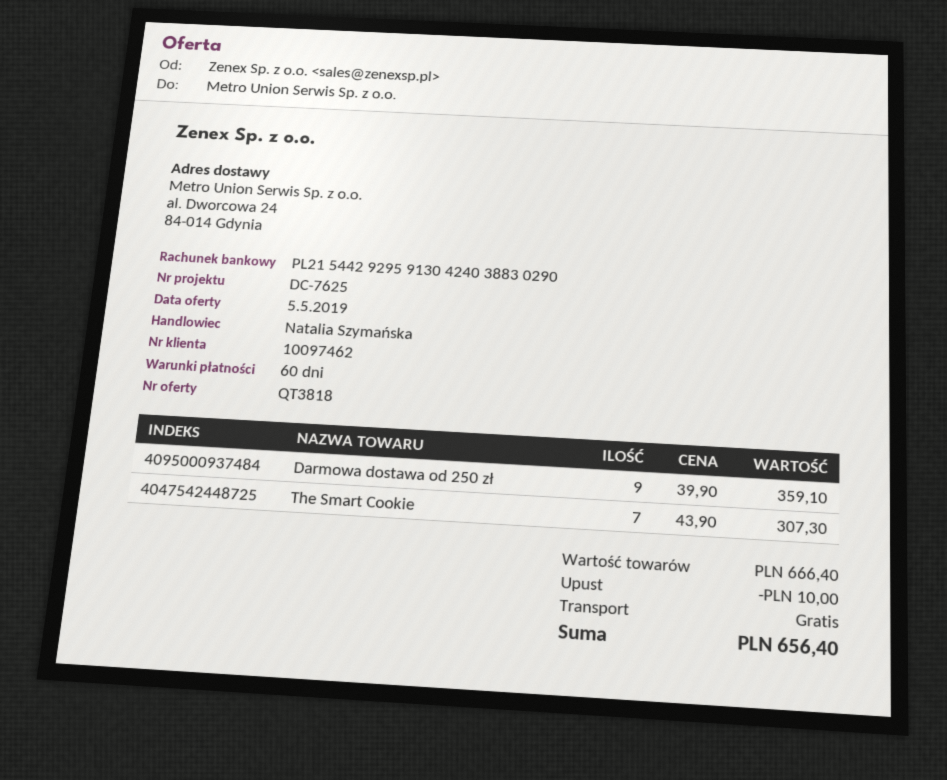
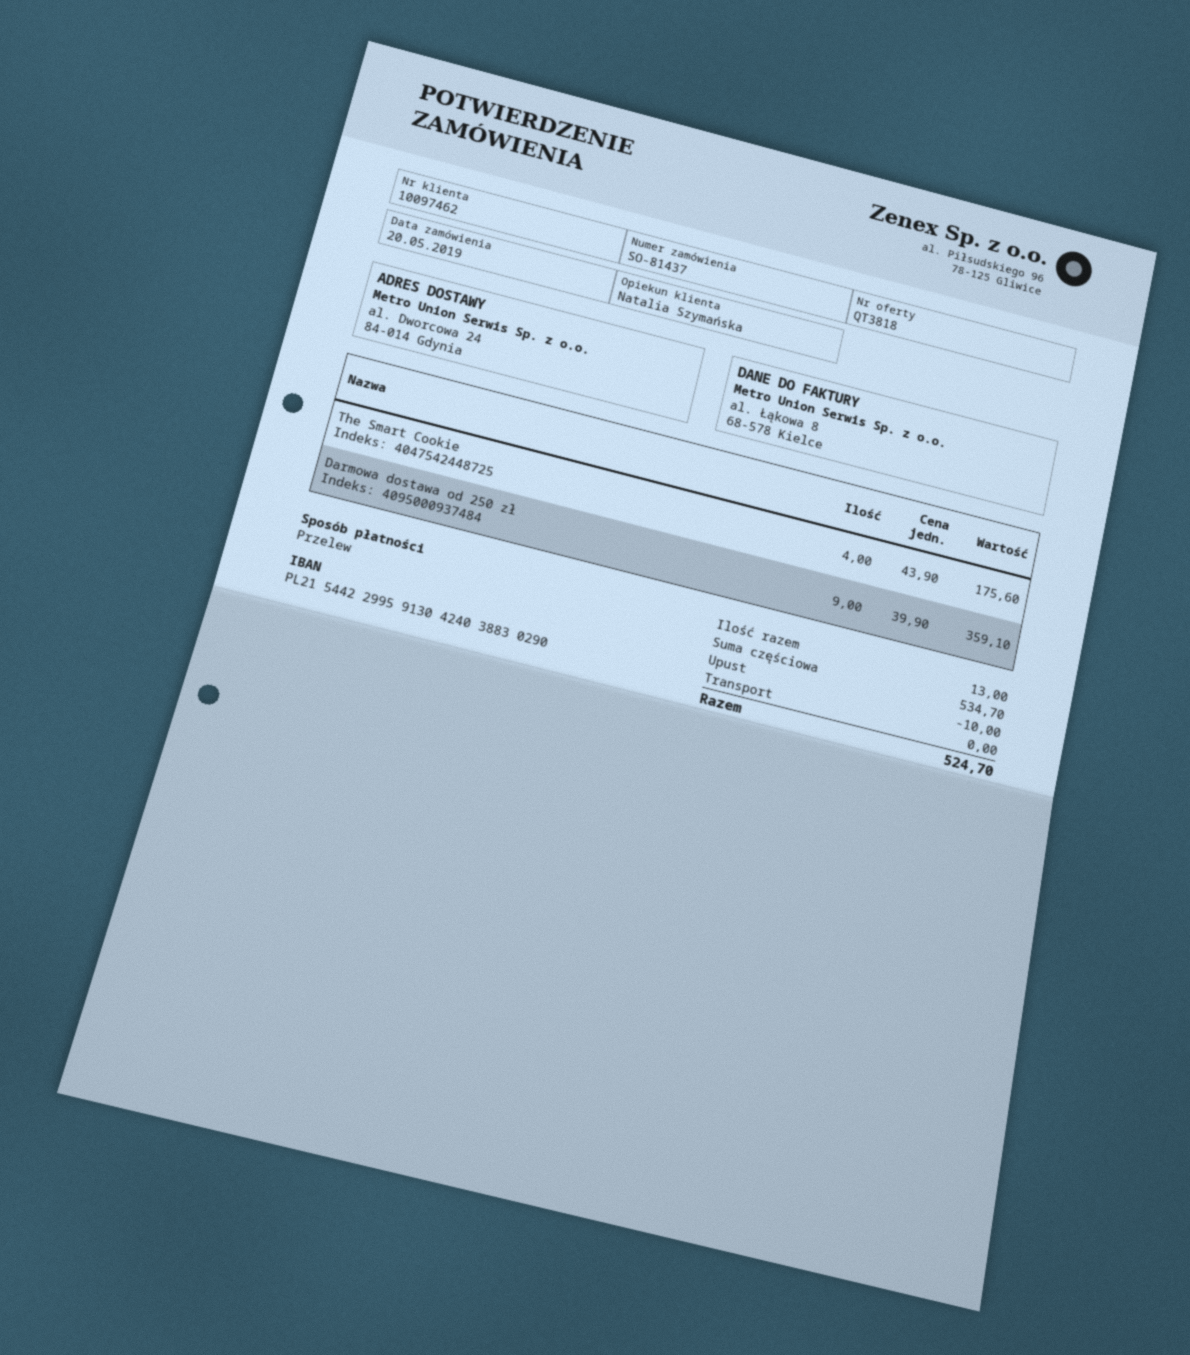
bank account: PL21544292959130424038830290 -> PL21544229959130424038830290
The Smart Cookie: 7 x 43.90 = 307.30 -> 4 x 43.90 = 175.60
subtotal: 666.40 -> 534.70
total: 656.40 -> 524.70

